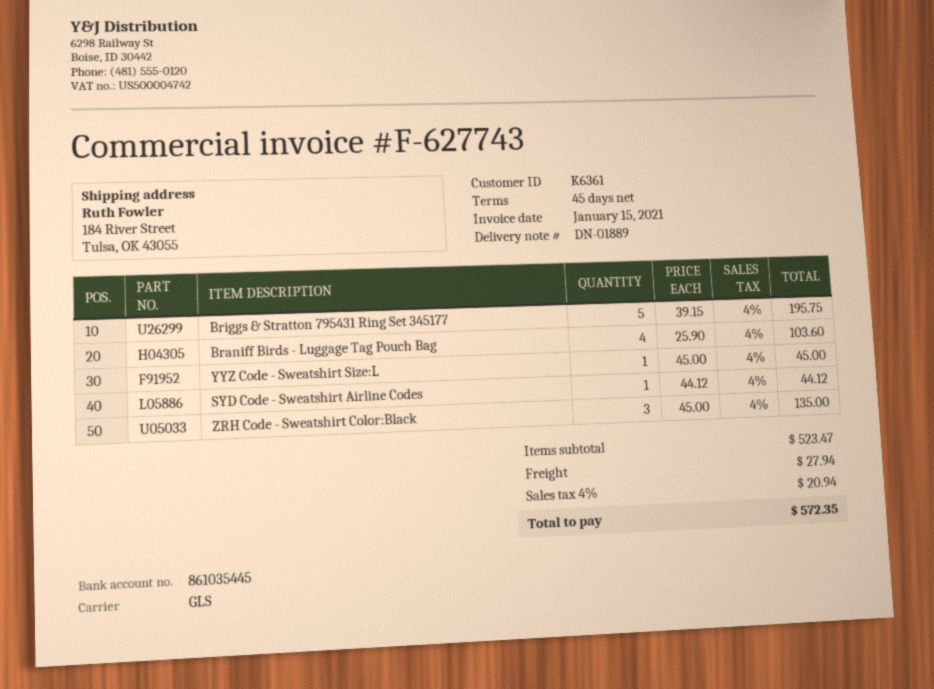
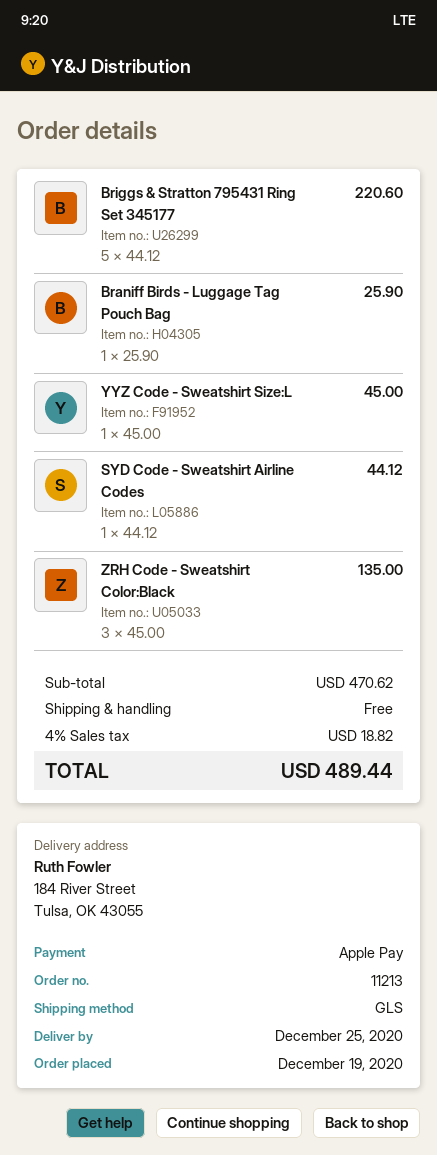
Briggs & Stratton 795431 Ring Set 345177: 5 x 39.15 = 195.75 -> 5 x 44.12 = 220.60
Braniff Birds - Luggage Tag Pouch Bag: 4 x 25.90 = 103.60 -> 1 x 25.90 = 25.90
subtotal: 523.47 -> 470.62
shipping: 27.94 -> 0.00
tax: 4% = 20.94 -> 4% = 18.82
total: 572.35 -> 489.44

